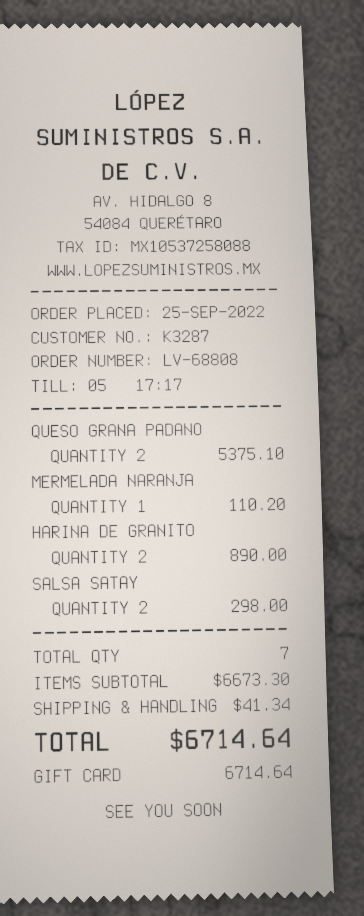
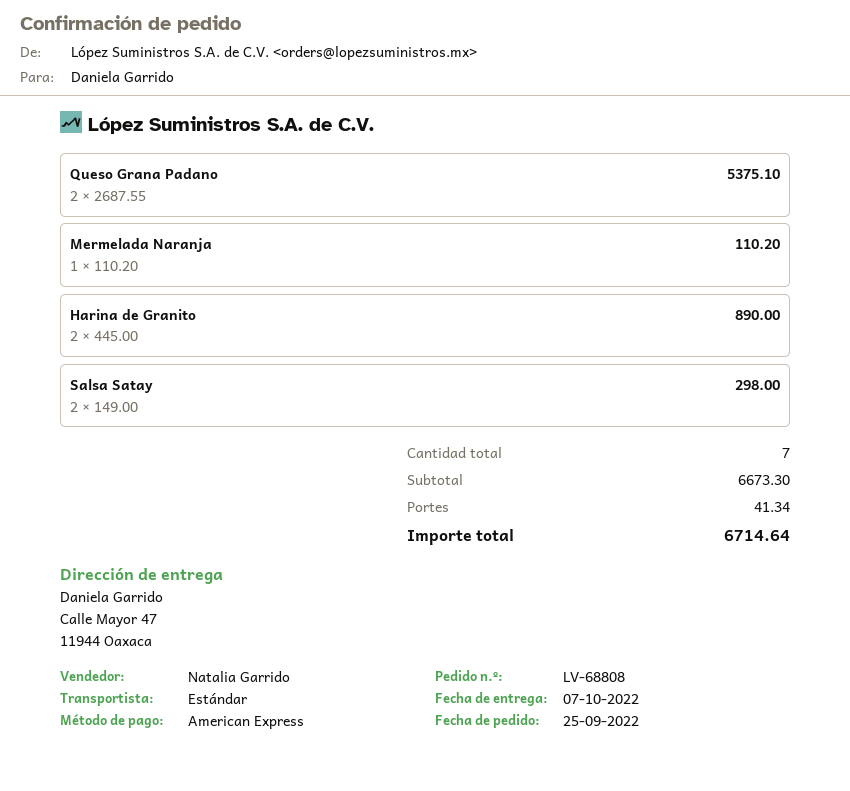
payment method: gift card -> American Express

